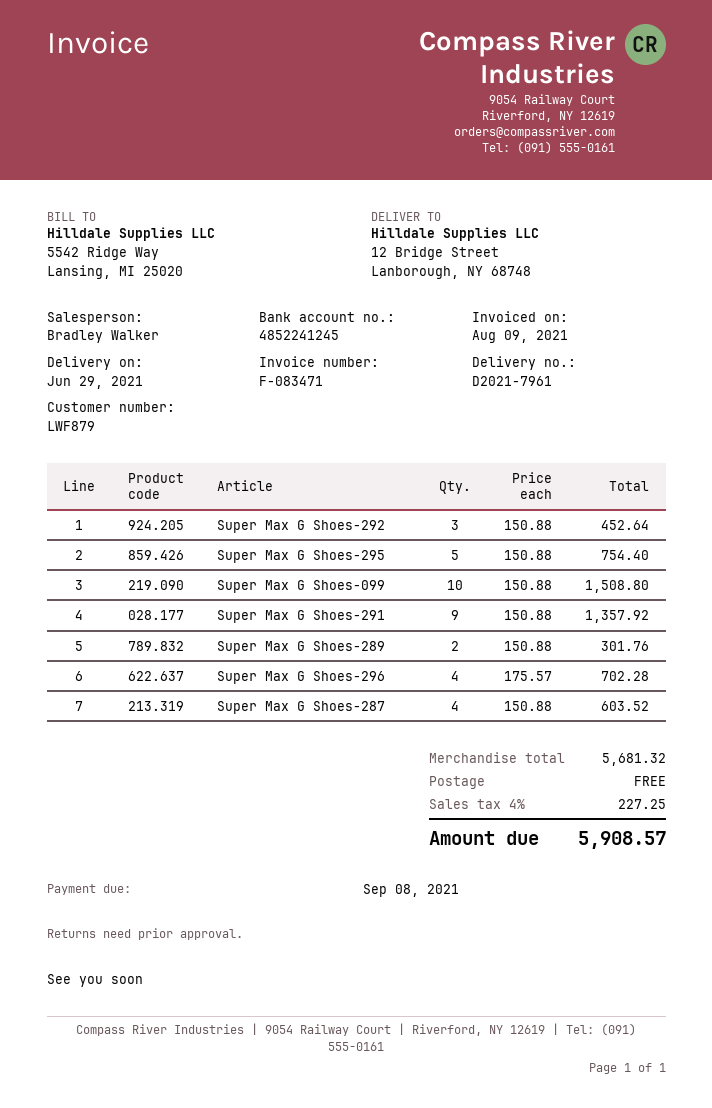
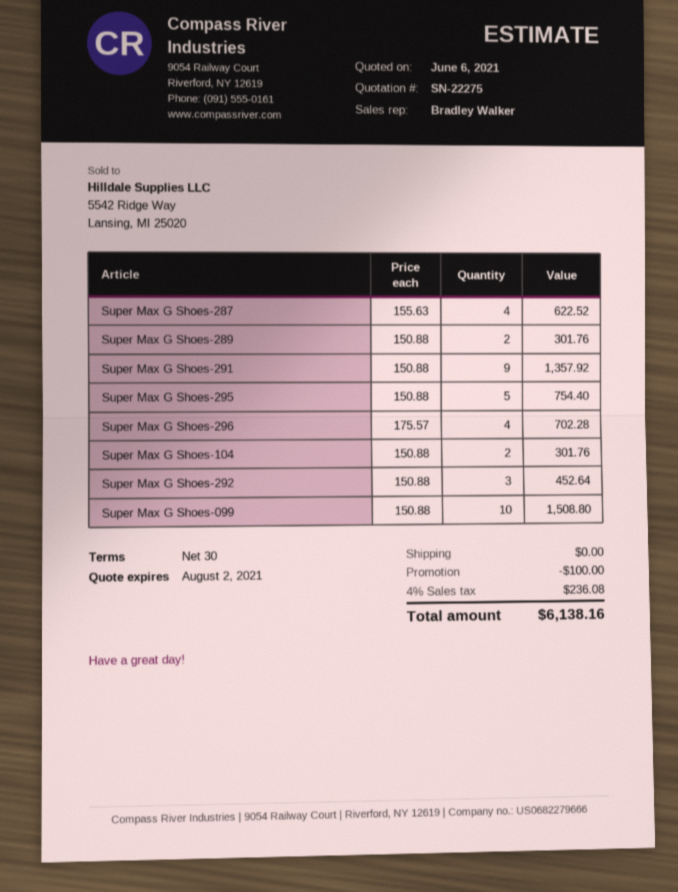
Super Max G Shoes-287: 4 x 150.88 = 603.52 -> 4 x 155.63 = 622.52
Super Max G Shoes-104: none -> 2 x 150.88 = 301.76
discount: none -> 100.00
tax: 4% = 227.25 -> 4% = 236.08
total: 5908.57 -> 6138.16

